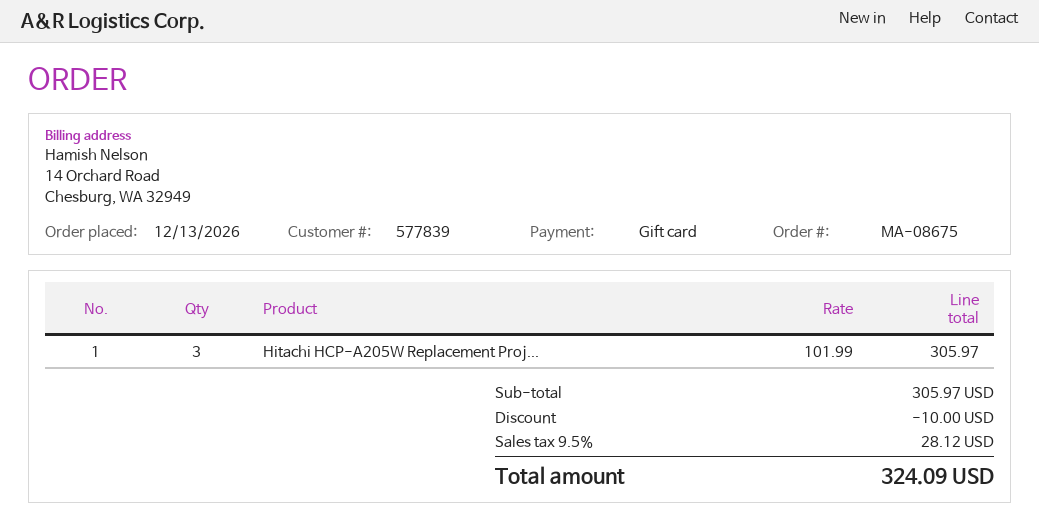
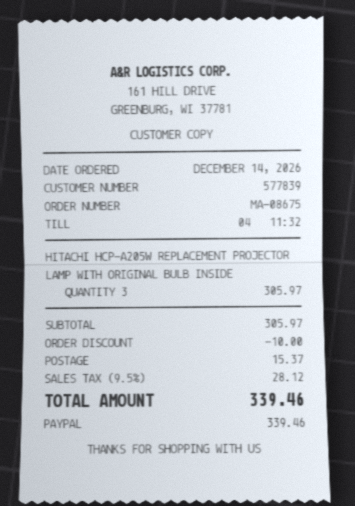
order date: 2026-12-13 -> 2026-12-14
payment method: gift card -> PayPal
shipping: none -> 15.37
total: 324.09 -> 339.46

